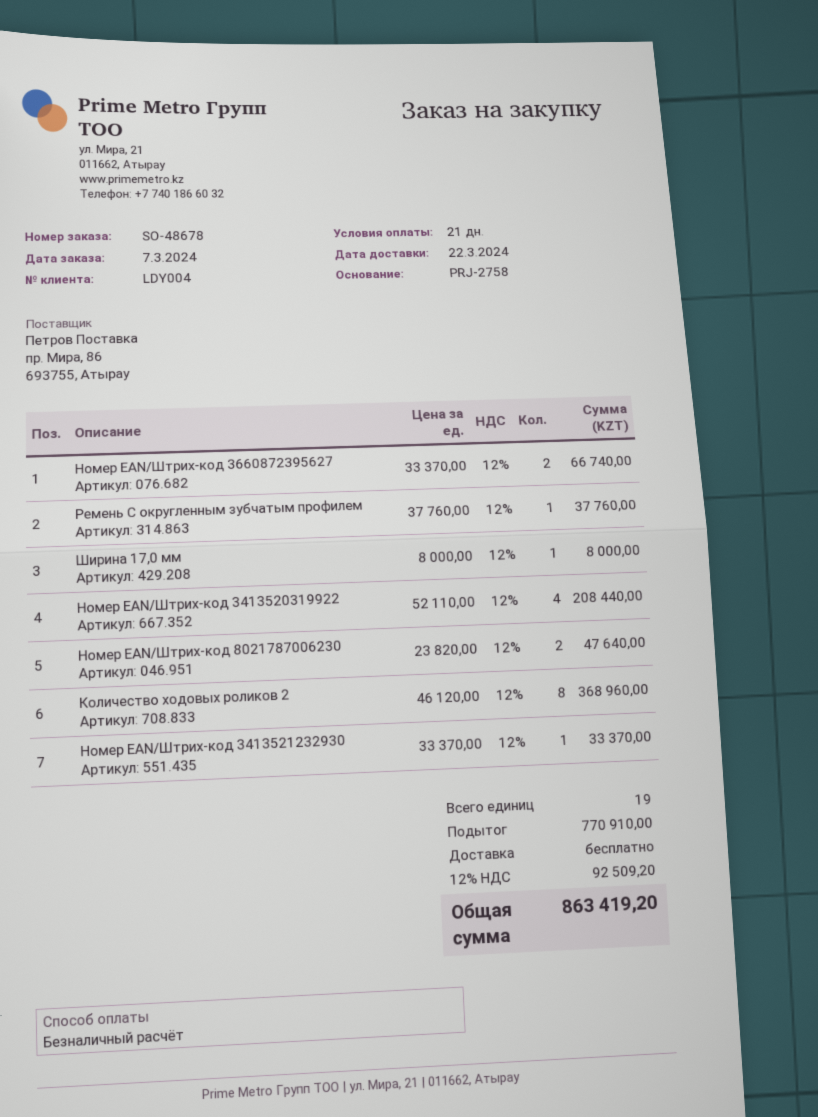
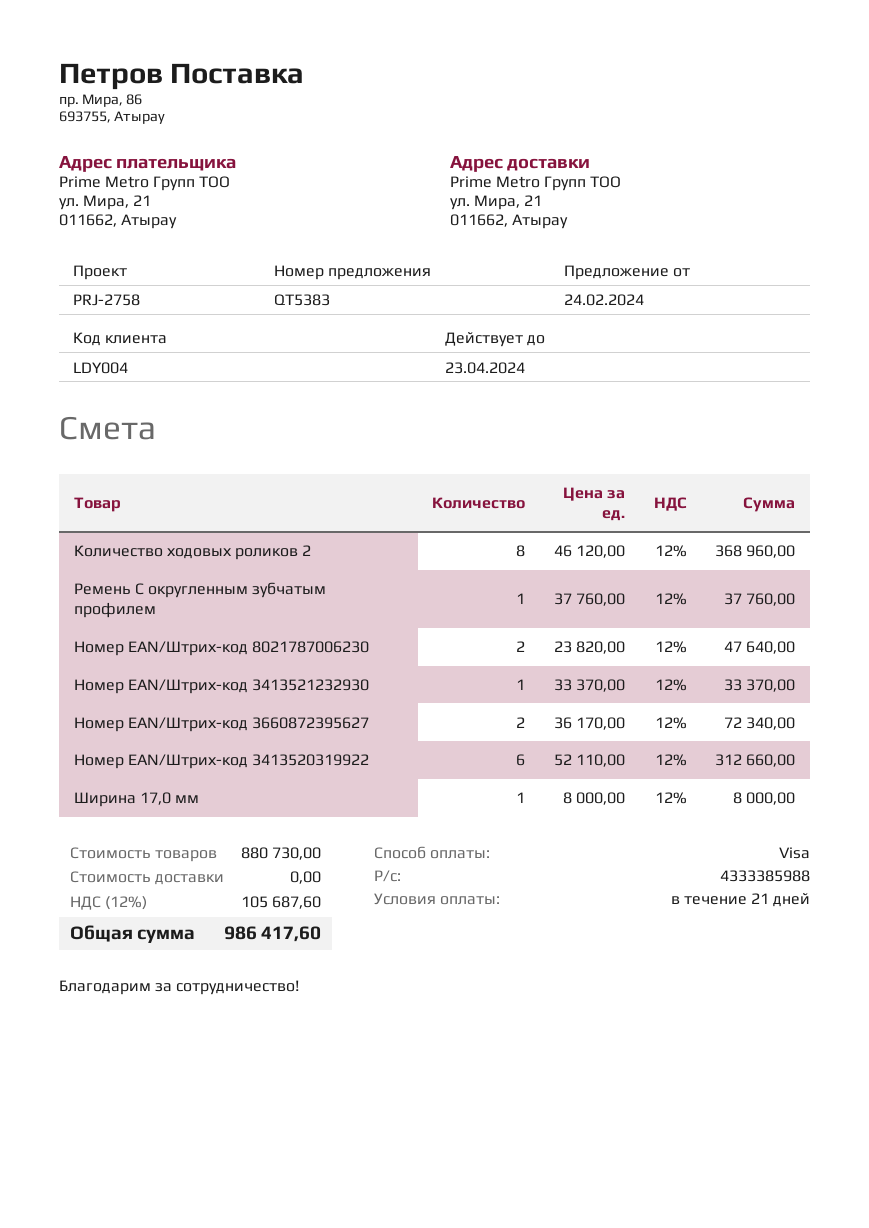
payment method: bank transfer -> Visa
Номер EAN/Штрих-код 3660872395627: 2 x 33370.00 = 66740.00 -> 2 x 36170.00 = 72340.00
Номер EAN/Штрих-код 3413520319922: 4 x 52110.00 = 208440.00 -> 6 x 52110.00 = 312660.00
subtotal: 770910.00 -> 880730.00
tax: 12% = 92509.20 -> 12% = 105687.60
total: 863419.20 -> 986417.60

